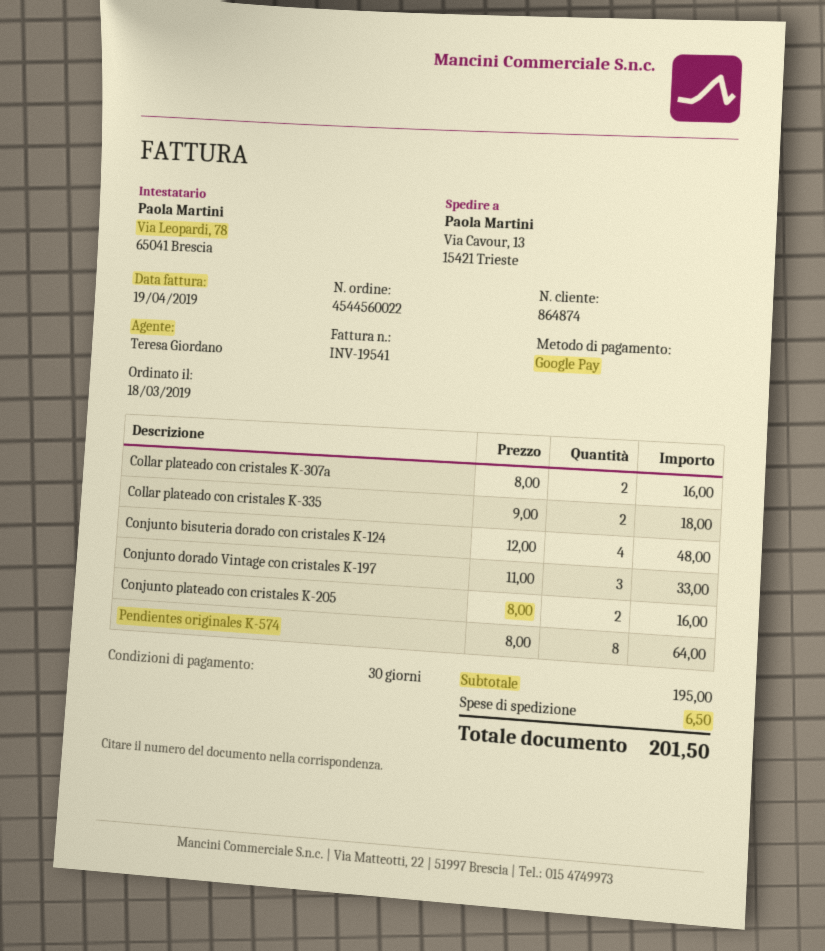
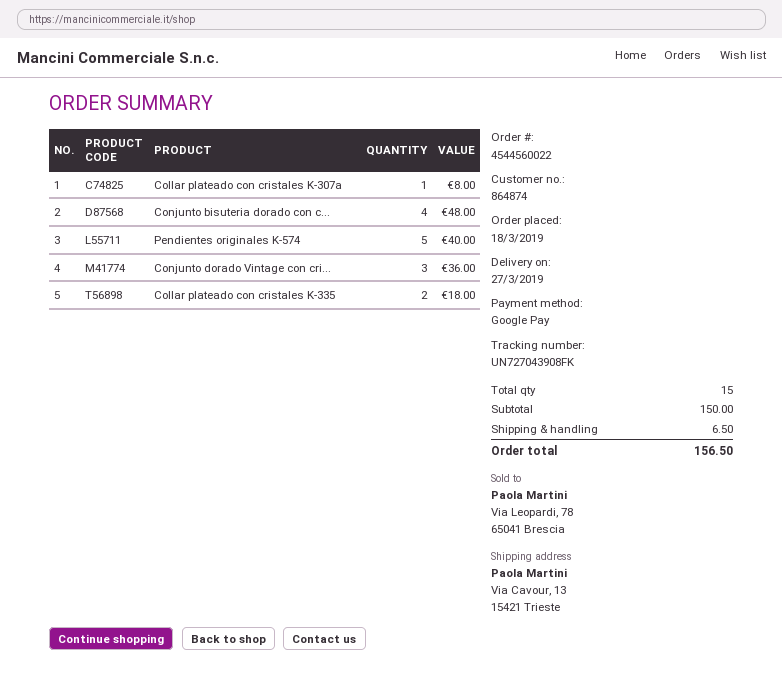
Collar plateado con cristales K-307a: 2 for 16.00 -> 1 for 8.00
Conjunto dorado Vintage con cristales K-197: 3 for 33.00 -> 3 for 36.00
Conjunto plateado con cristales K-205: 2 for 16.00 -> none
Pendientes originales K-574: 8 for 64.00 -> 5 for 40.00
subtotal: 195.00 -> 150.00
total: 201.50 -> 156.50

